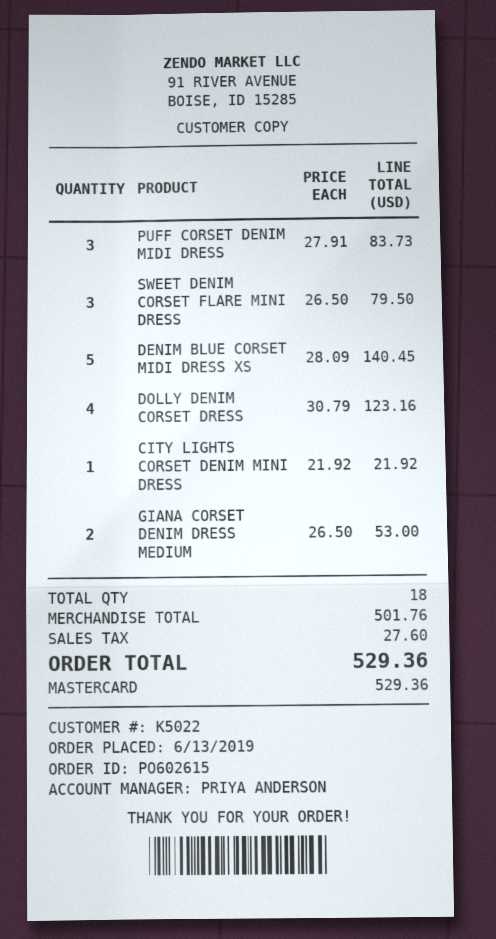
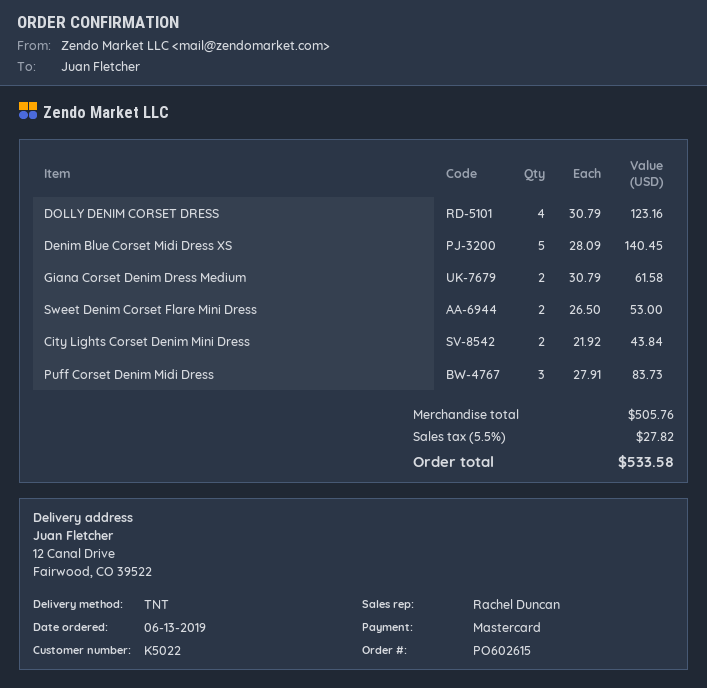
sales rep: PRIYA ANDERSON -> Rachel Duncan
SWEET DENIM CORSET FLARE MINI DRESS: 3 x 26.50 = 79.50 -> 2 x 26.50 = 53.00
CITY LIGHTS CORSET DENIM MINI DRESS: 1 x 21.92 = 21.92 -> 2 x 21.92 = 43.84
GIANA CORSET DENIM DRESS MEDIUM: 2 x 26.50 = 53.00 -> 2 x 30.79 = 61.58
subtotal: 501.76 -> 505.76
tax: 27.60 -> 27.82
total: 529.36 -> 533.58

